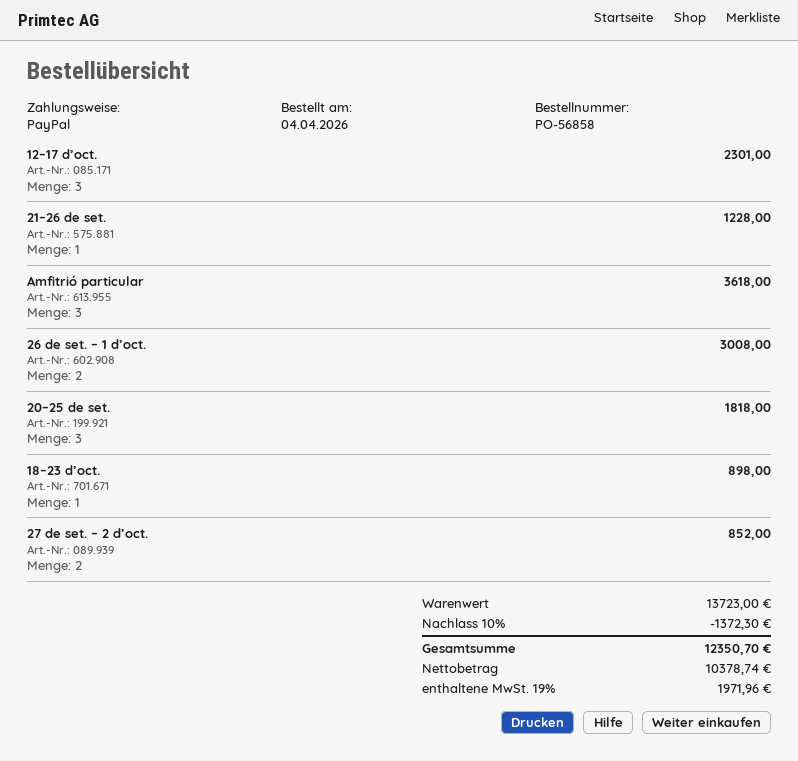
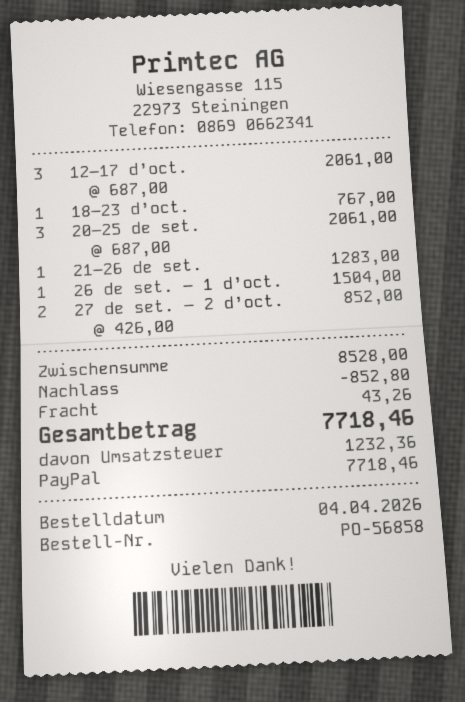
12–17 d’oct.: 3 for 2301.00 -> 3 for 2061.00
21–26 de set.: 1 for 1228.00 -> 1 for 1283.00
Amfitrió particular: 3 for 3618.00 -> none
26 de set. – 1 d’oct.: 2 for 3008.00 -> 1 for 1504.00
20–25 de set.: 3 for 1818.00 -> 3 for 2061.00
18–23 d’oct.: 1 for 898.00 -> 1 for 767.00
subtotal: 13723.00 -> 8528.00
discount: 1372.30 -> 852.80
shipping: none -> 43.26
tax: 1971.96 -> 1232.36
total: 12350.70 -> 7718.46

